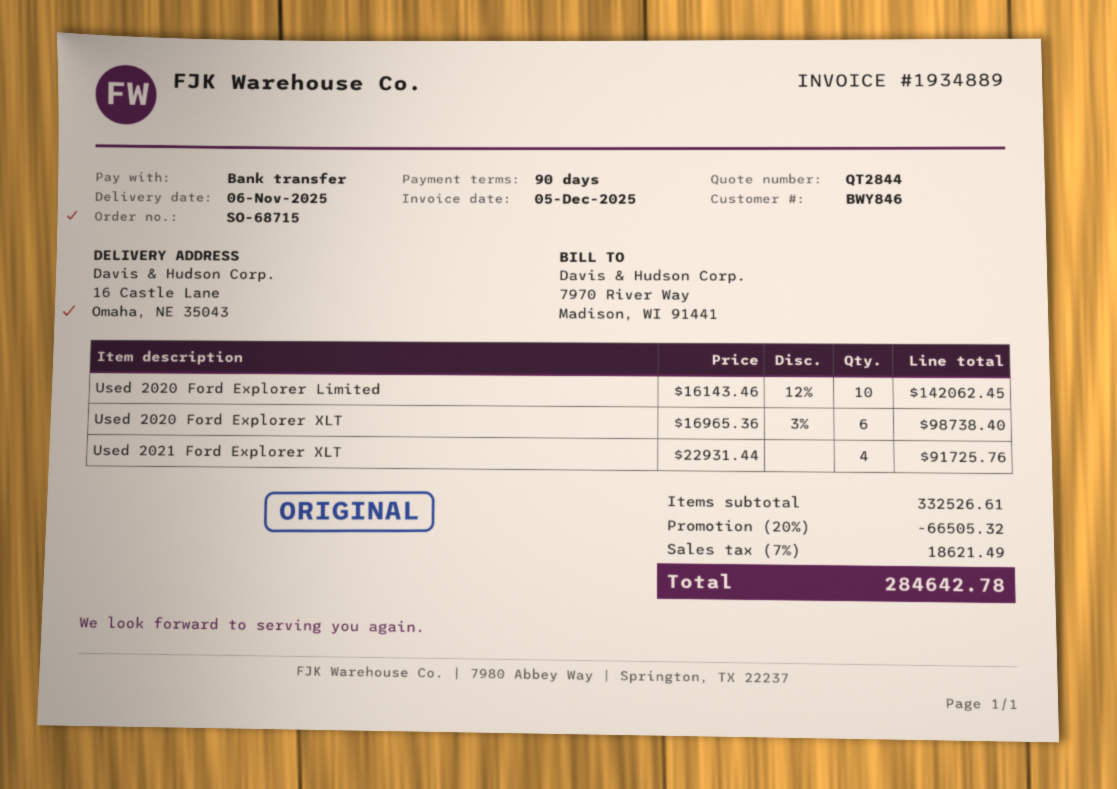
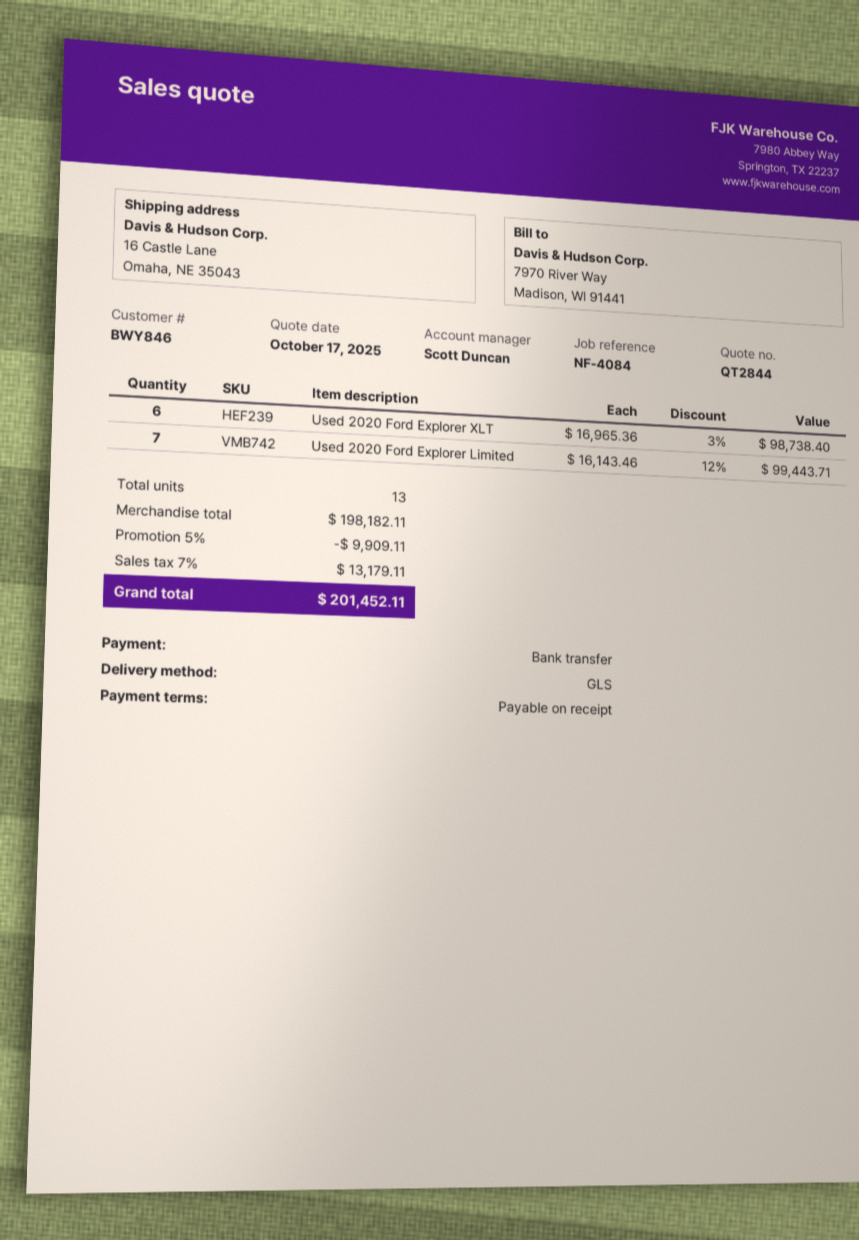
payment terms: 90 days -> on receipt
Used 2020 Ford Explorer Limited: 10 x 16143.46 - 12% = 142062.45 -> 7 x 16143.46 - 12% = 99443.71
Used 2021 Ford Explorer XLT: 4 x 22931.44 = 91725.76 -> none
subtotal: 332526.61 -> 198182.11
discount: 20% = 66505.32 -> 5% = 9909.11
tax: 7% = 18621.49 -> 7% = 13179.11
total: 284642.78 -> 201452.11

